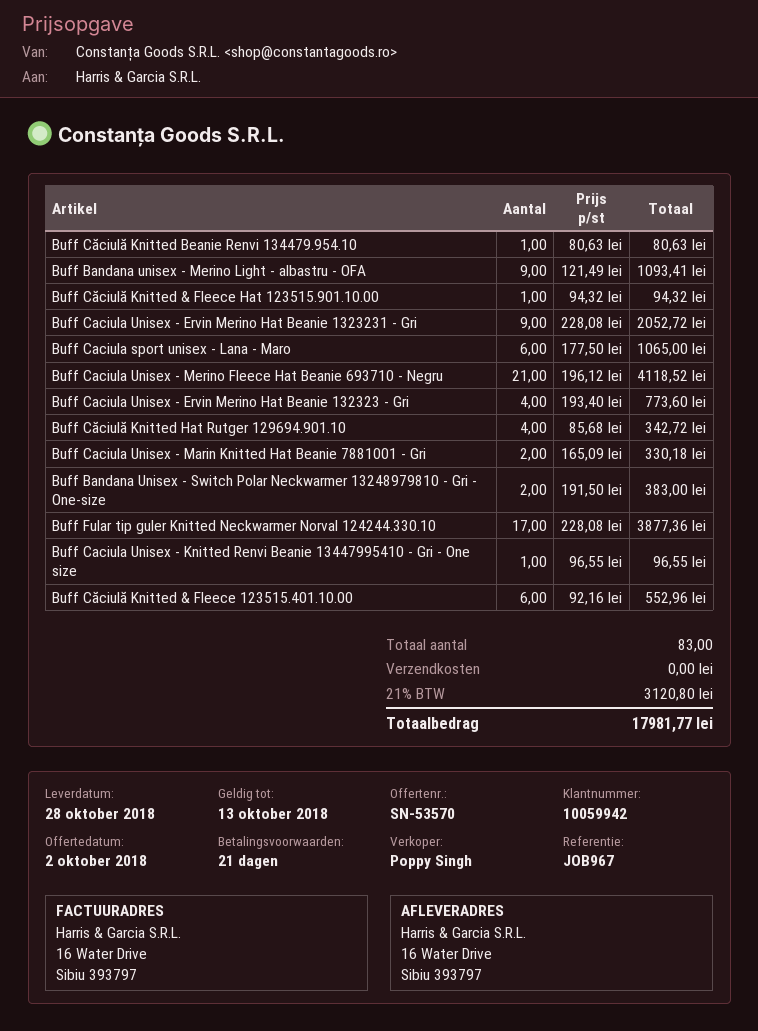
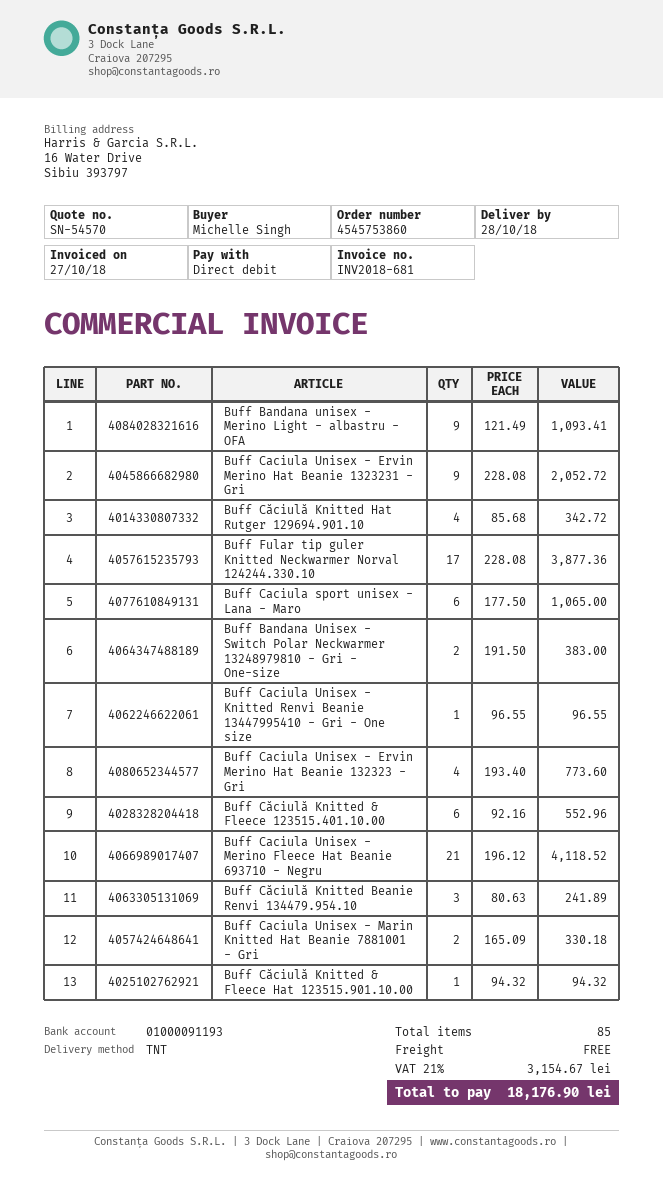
quote number: SN-53570 -> SN-54570
Buff Căciulă Knitted Beanie Renvi 134479.954.10: 1 x 80.63 = 80.63 -> 3 x 80.63 = 241.89
total quantity: 83 -> 85
tax: 21% = 3120.80 -> 21% = 3154.67
total: 17981.77 -> 18176.90

